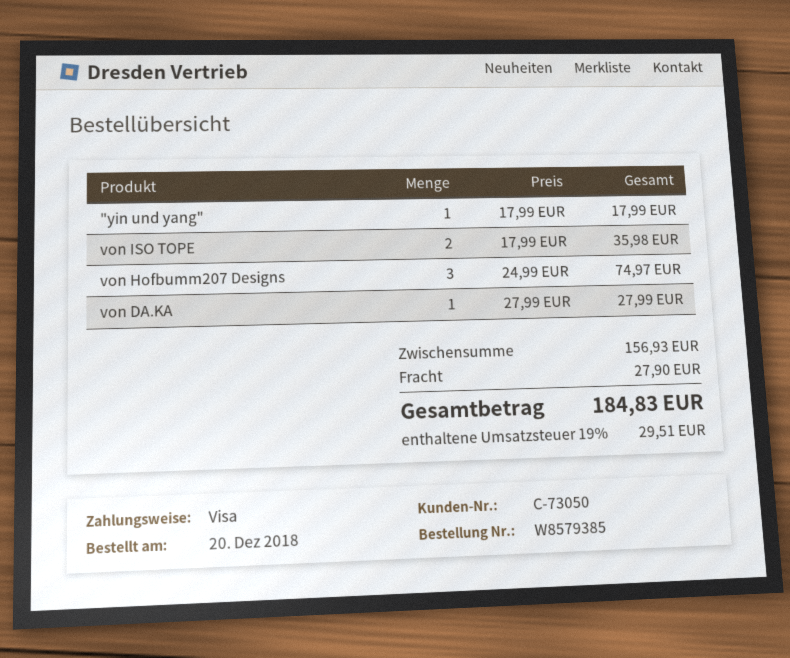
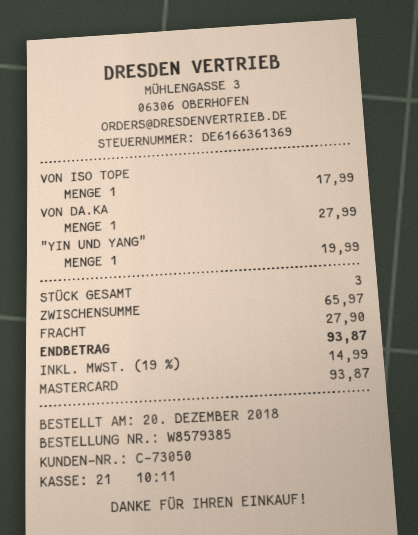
payment method: Visa -> Mastercard
"yin und yang": 1 for 17.99 -> 1 for 19.99
von ISO TOPE: 2 for 35.98 -> 1 for 17.99
von Hofbumm207 Designs: 3 for 74.97 -> none
subtotal: 156.93 -> 65.97
tax: 19% = 29.51 -> 19% = 14.99
total: 184.83 -> 93.87

